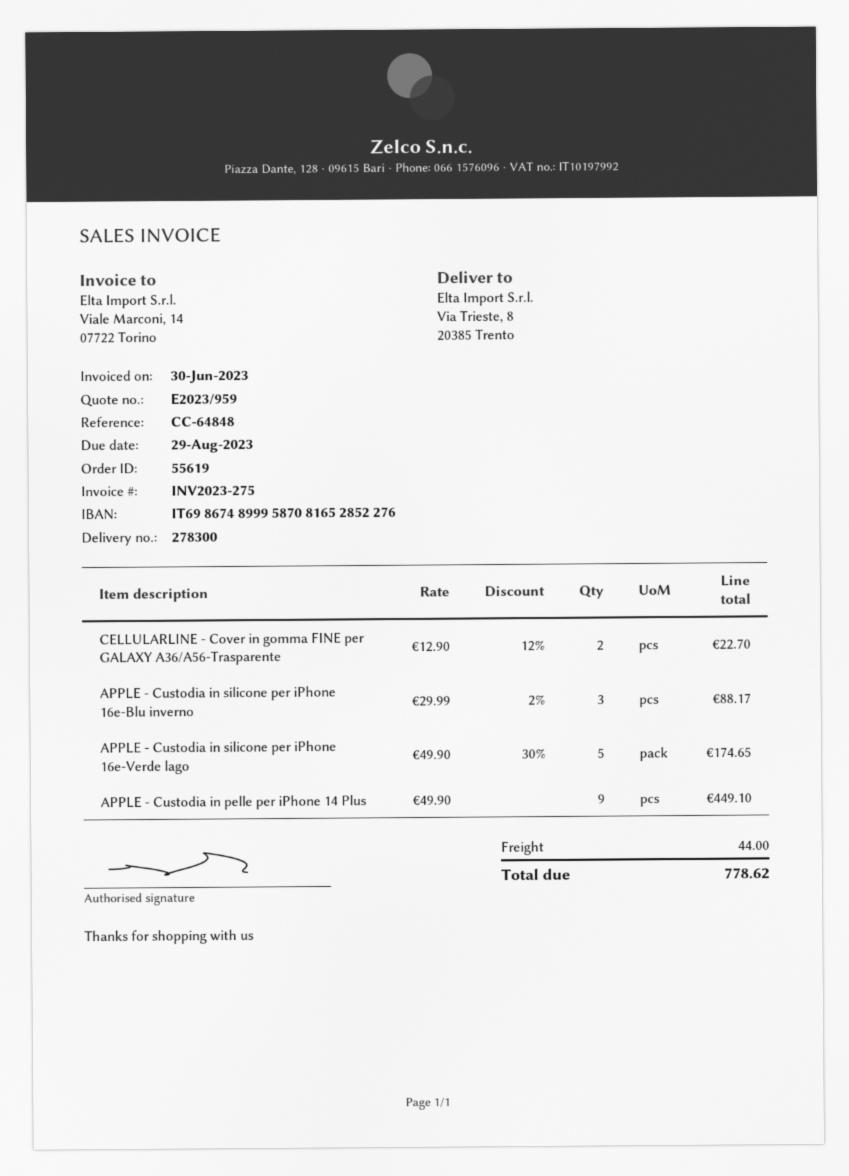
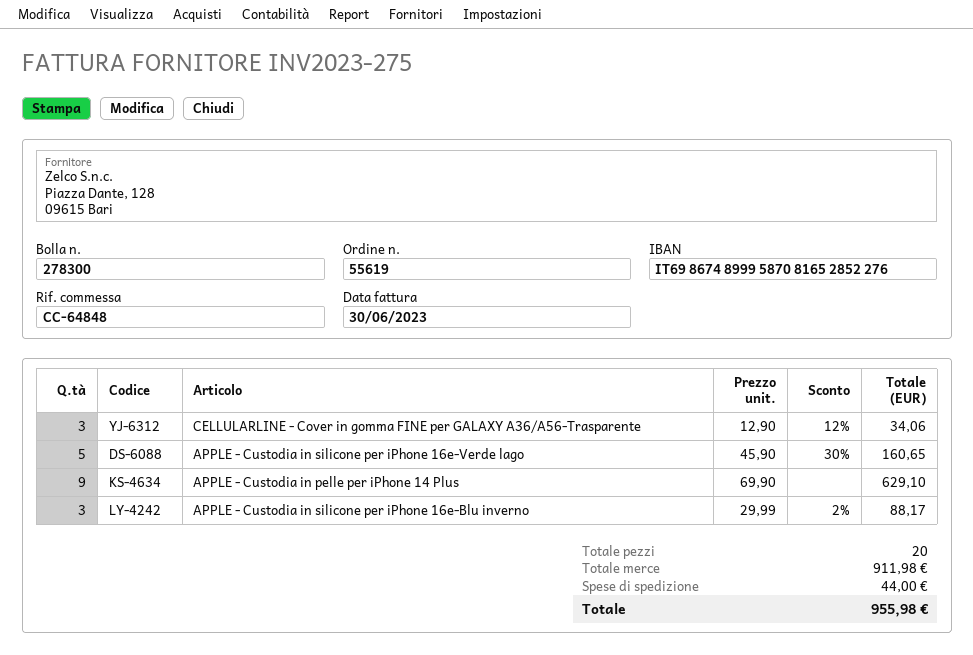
CELLULARLINE - Cover in gomma FINE per GALAXY A36/A56-Trasparente: 2 x 12.90 - 12% = 22.70 -> 3 x 12.90 - 12% = 34.06
APPLE - Custodia in silicone per iPhone 16e-Verde lago: 5 x 49.90 - 30% = 174.65 -> 5 x 45.90 - 30% = 160.65
APPLE - Custodia in pelle per iPhone 14 Plus: 9 x 49.90 = 449.10 -> 9 x 69.90 = 629.10
total: 778.62 -> 955.98

